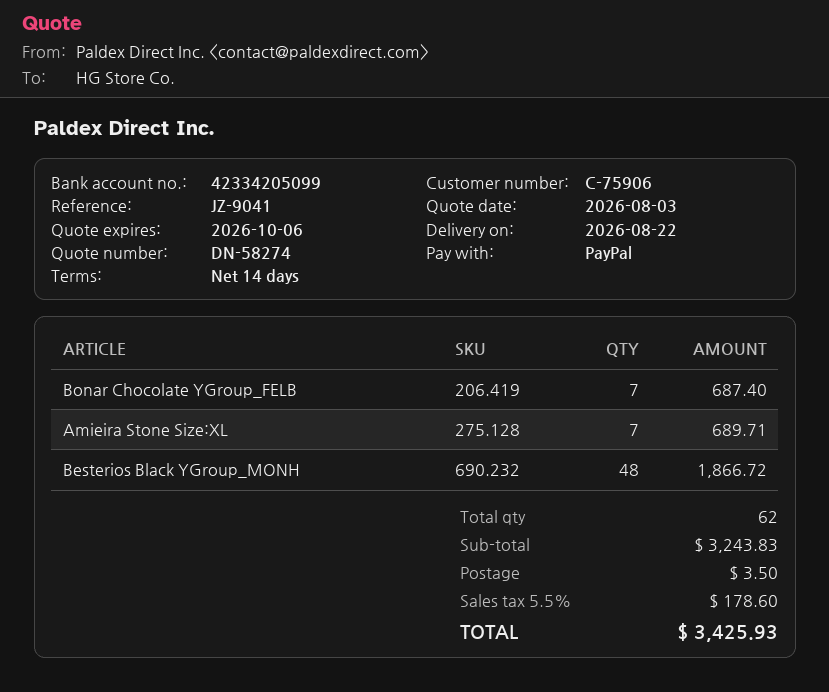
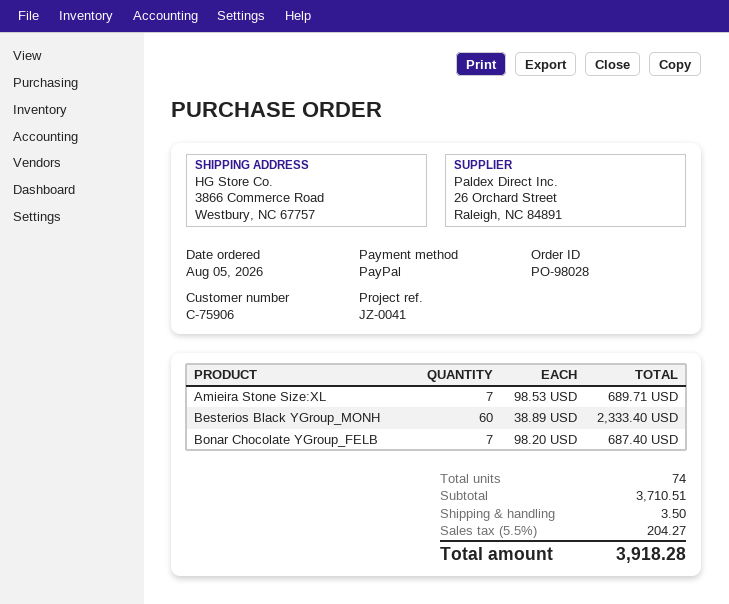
reference: JZ-9041 -> JZ-0041
Besterios Black YGroup_MONH: 48 for 1866.72 -> 60 for 2333.40
total quantity: 62 -> 74
subtotal: 3243.83 -> 3710.51
tax: 5.5% = 178.60 -> 5.5% = 204.27
total: 3425.93 -> 3918.28

